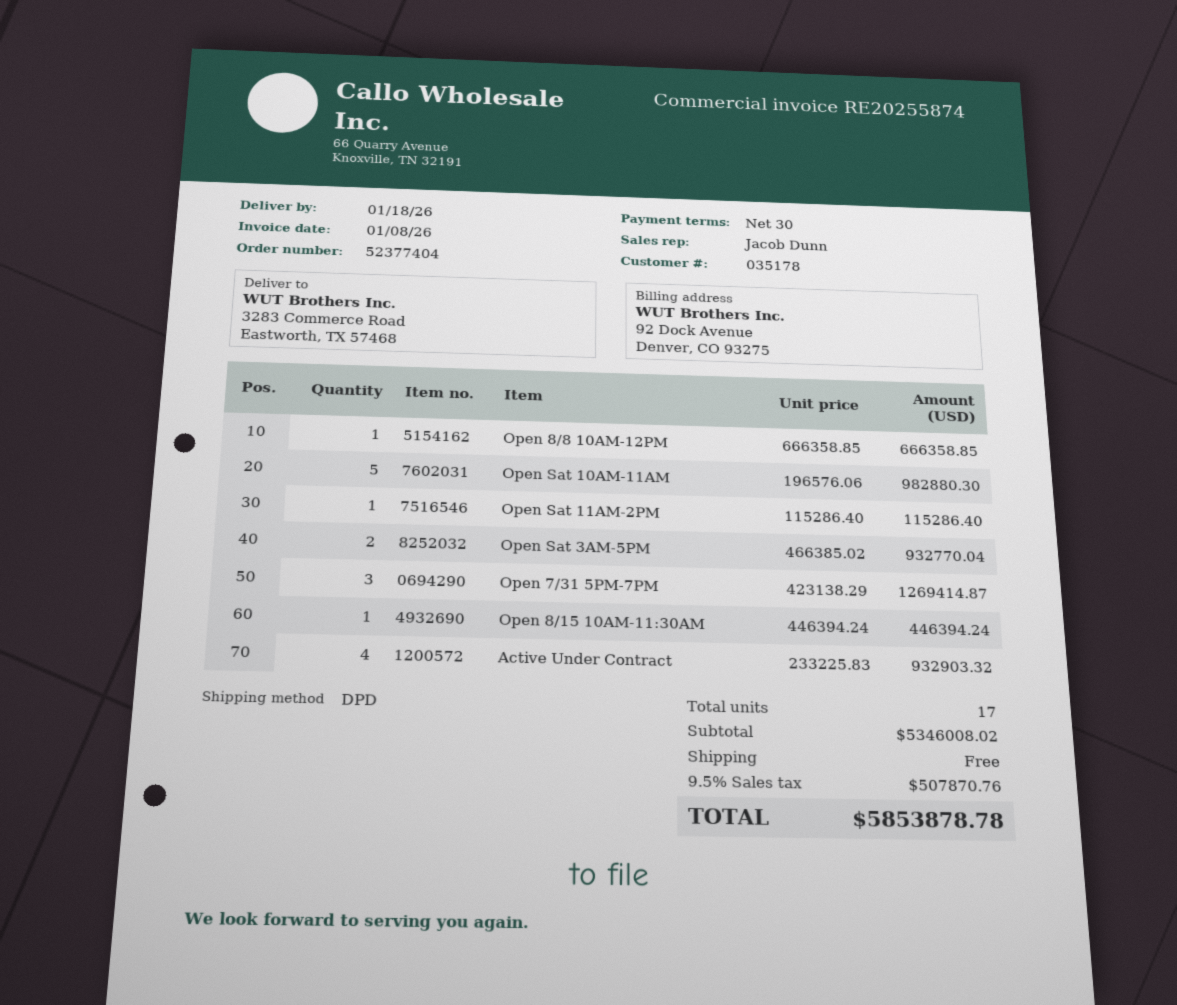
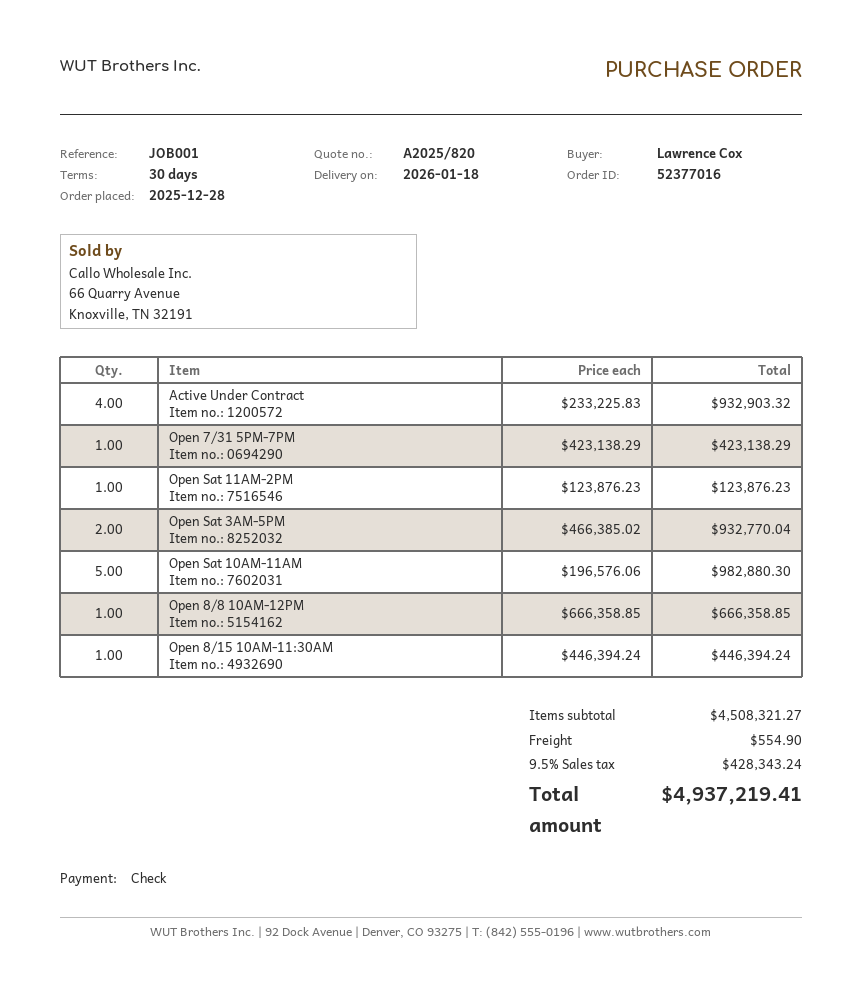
order number: 52377404 -> 52377016
Open Sat 11AM-2PM: 1 x 115286.40 = 115286.40 -> 1 x 123876.23 = 123876.23
Open 7/31 5PM-7PM: 3 x 423138.29 = 1269414.87 -> 1 x 423138.29 = 423138.29
subtotal: 5346008.02 -> 4508321.27
shipping: 0.00 -> 554.90
tax: 9.5% = 507870.76 -> 9.5% = 428343.24
total: 5853878.78 -> 4937219.41

